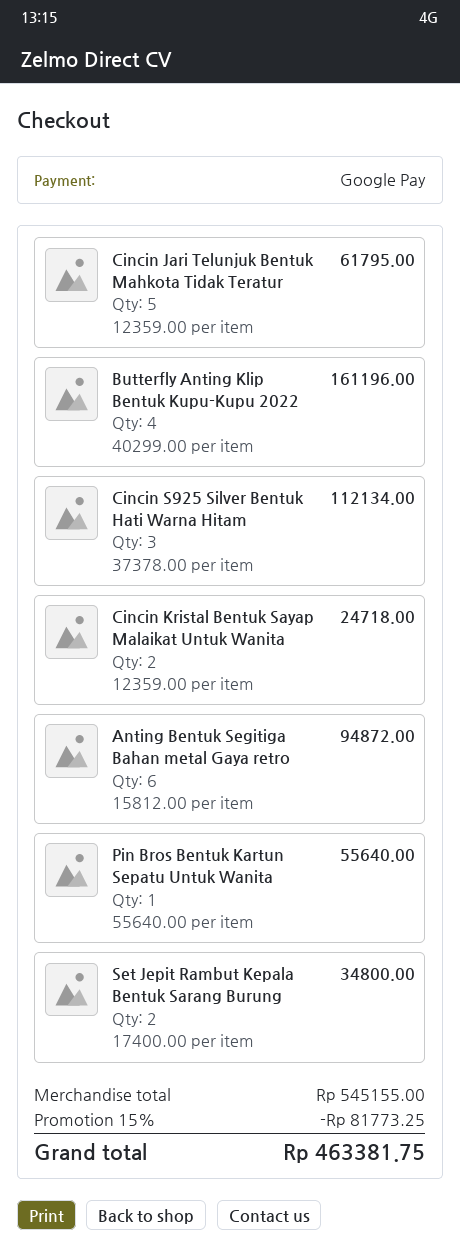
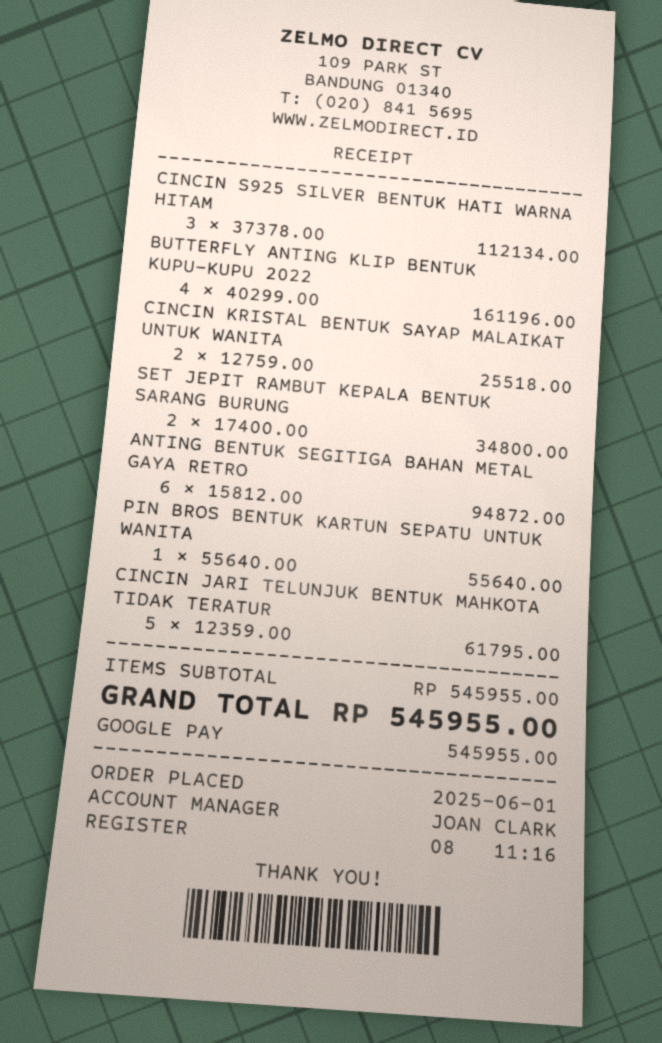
Cincin Kristal Bentuk Sayap Malaikat Untuk Wanita: 2 x 12359.00 = 24718.00 -> 2 x 12759.00 = 25518.00
subtotal: 545155.00 -> 545955.00
discount: 15% = 81773.25 -> none
total: 463381.75 -> 545955.00

